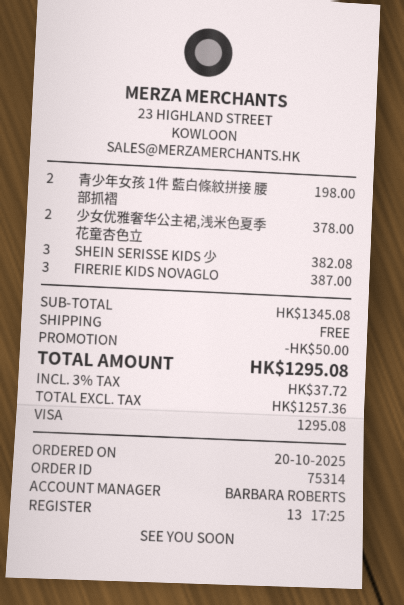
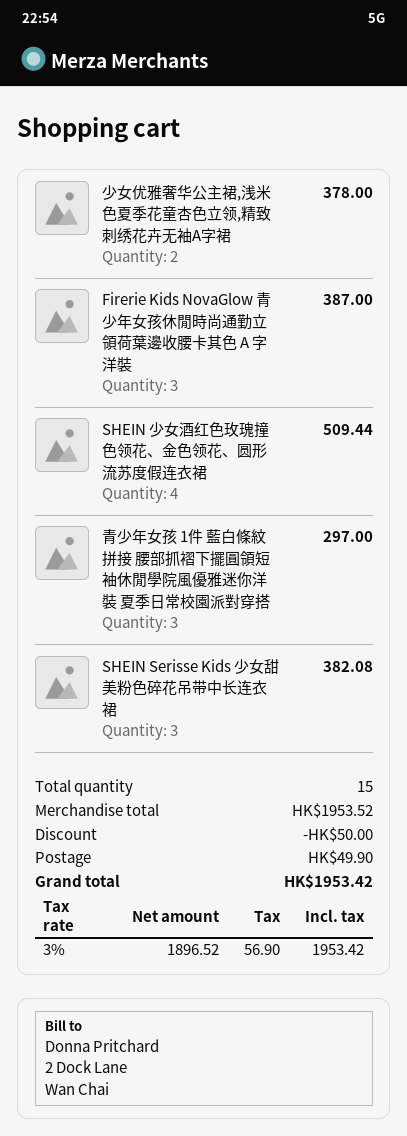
青少年女孩 1件 藍白條紋拼接 腰部抓褶: 2 for 198.00 -> 3 for 297.00
SHEIN 少女酒红色玫瑰撞色领花、金色领花、圆形流苏度假连衣裙: none -> 4 for 509.44
subtotal: 1345.08 -> 1953.52
shipping: 0.00 -> 49.90
net: 1257.36 -> 1896.52
tax: 3% = 37.72 -> 3% = 56.90
total: 1295.08 -> 1953.42

